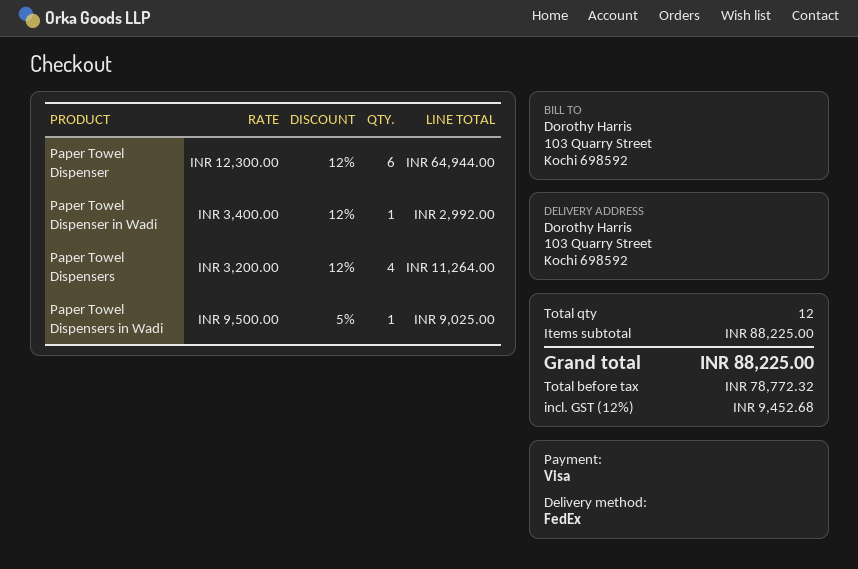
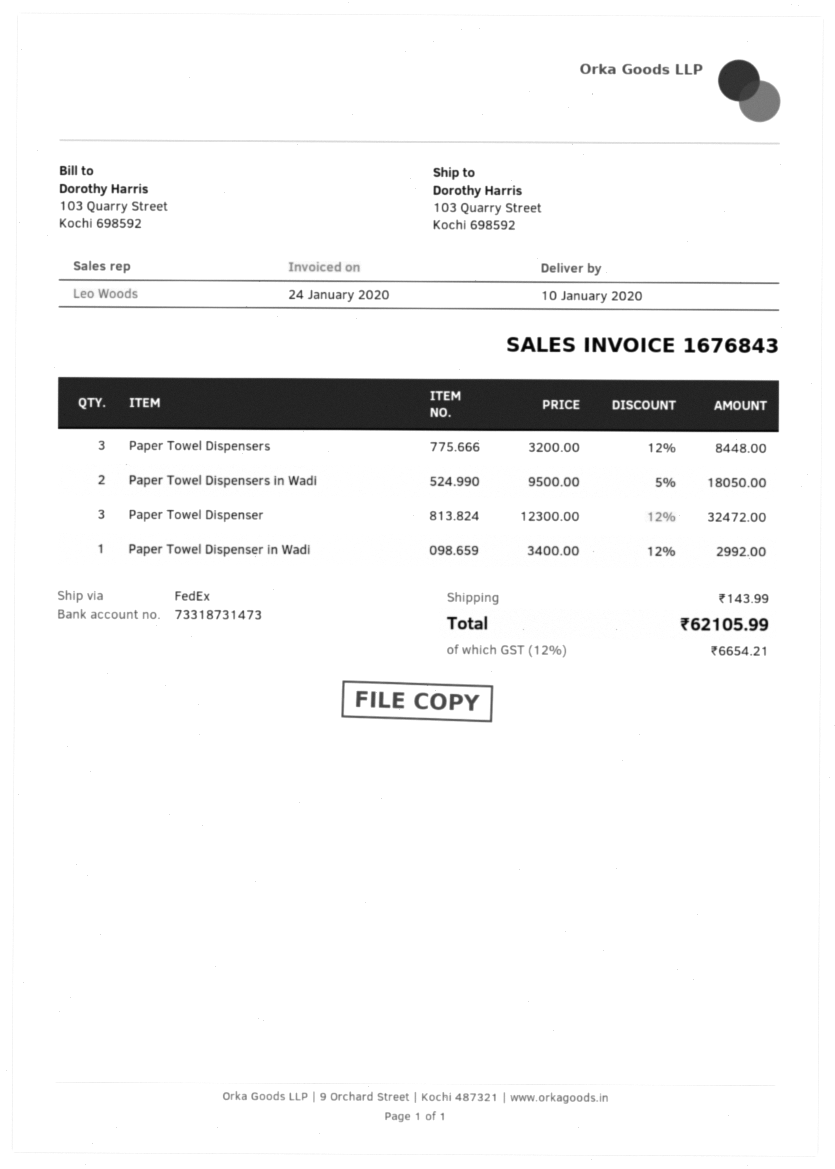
Paper Towel Dispenser: 6 x 12300.00 - 12% = 64944.00 -> 3 x 12300.00 - 12% = 32472.00
Paper Towel Dispensers: 4 x 3200.00 - 12% = 11264.00 -> 3 x 3200.00 - 12% = 8448.00
Paper Towel Dispensers in Wadi: 1 x 9500.00 - 5% = 9025.00 -> 2 x 9500.00 - 5% = 18050.00
shipping: none -> 143.99
tax: 12% = 9452.68 -> 12% = 6654.21
total: 88225.00 -> 62105.99

